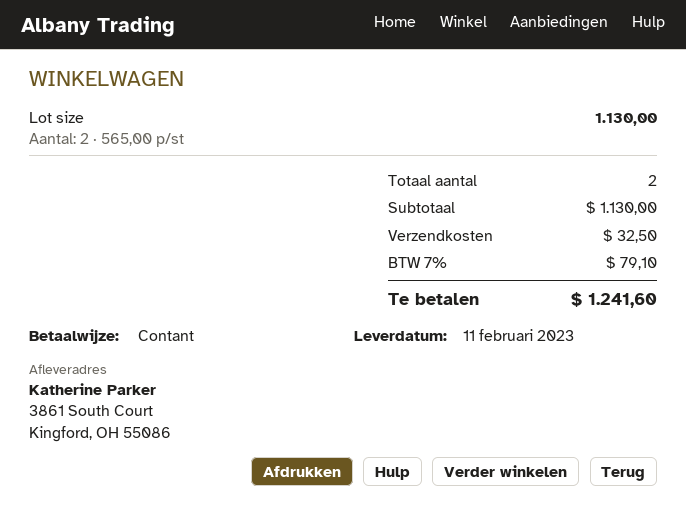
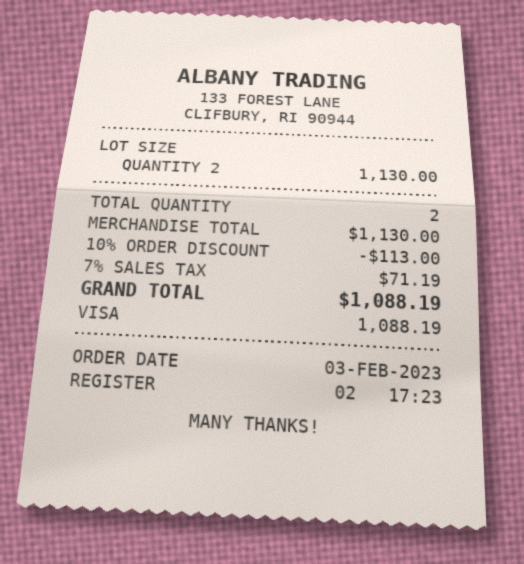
payment method: cash -> Visa
discount: none -> 10% = 113.00
shipping: 32.50 -> none
tax: 7% = 79.10 -> 7% = 71.19
total: 1241.60 -> 1088.19

